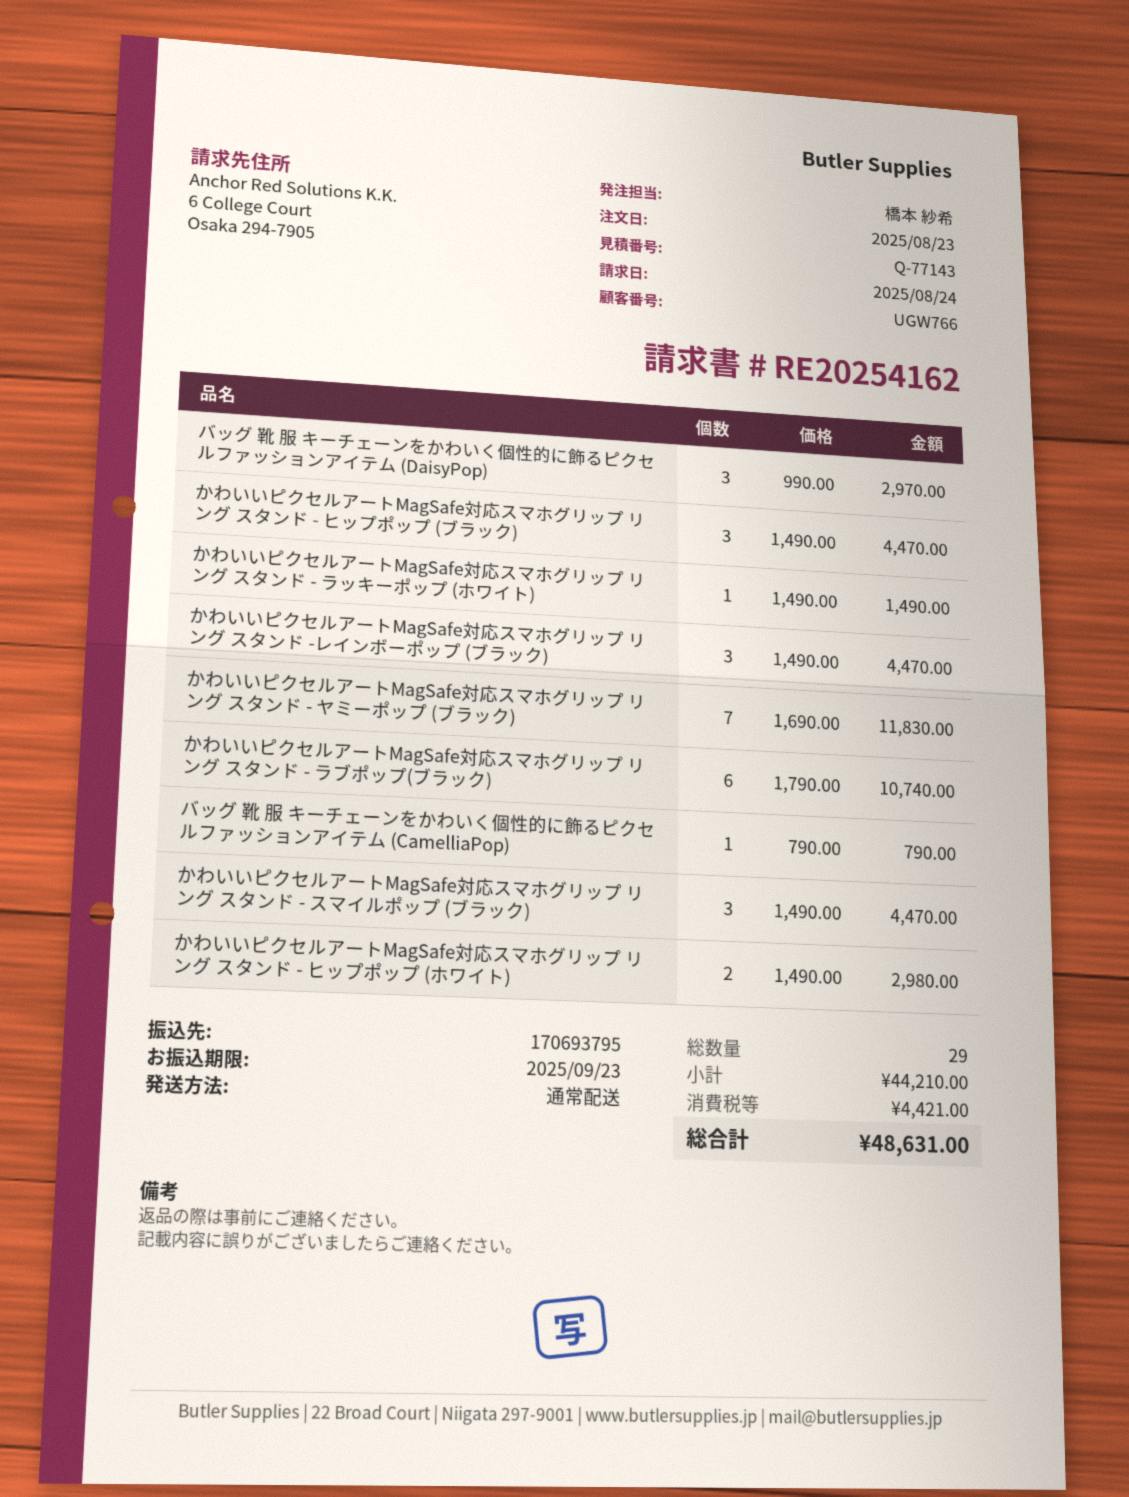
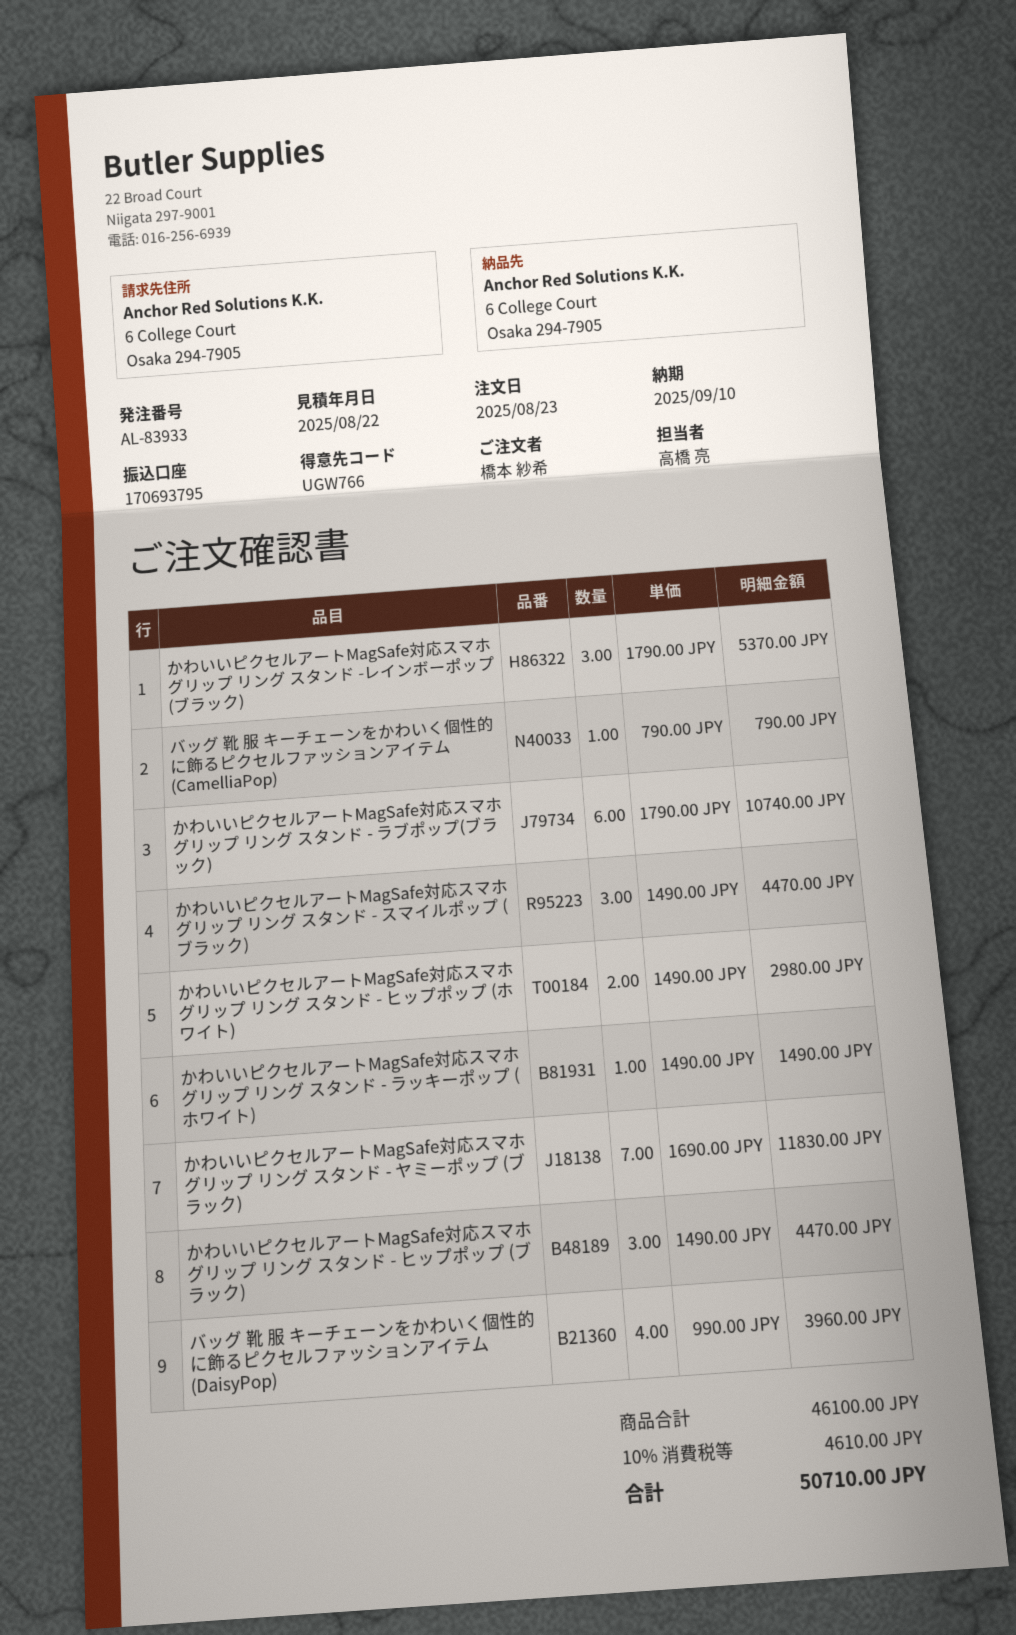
バッグ 靴 服 キーチェーンをかわいく個性的に飾るピクセルファッションアイテム (DaisyPop): 3 x 990.00 = 2970.00 -> 4 x 990.00 = 3960.00
かわいいピクセルアートMagSafe対応スマホグリップ リング スタンド -レインボーポップ (ブラック): 3 x 1490.00 = 4470.00 -> 3 x 1790.00 = 5370.00
subtotal: 44210.00 -> 46100.00
tax: 4421.00 -> 4610.00
total: 48631.00 -> 50710.00

